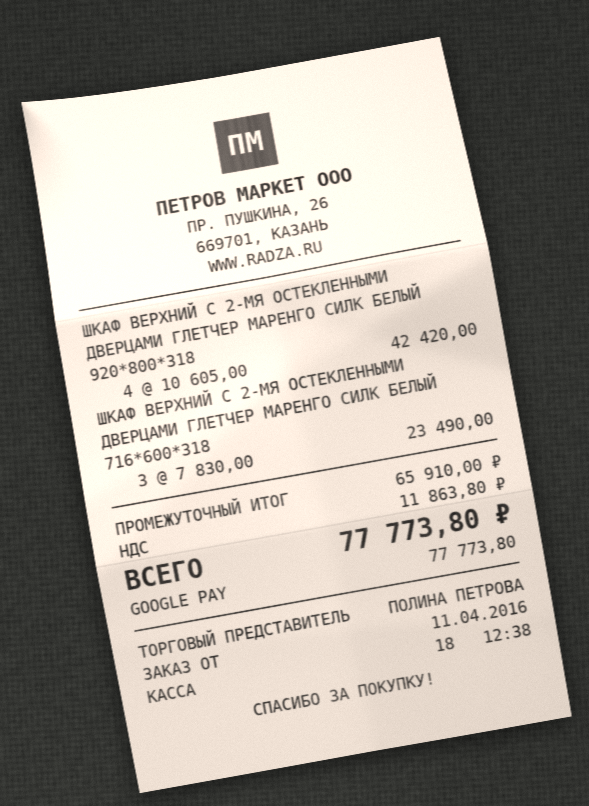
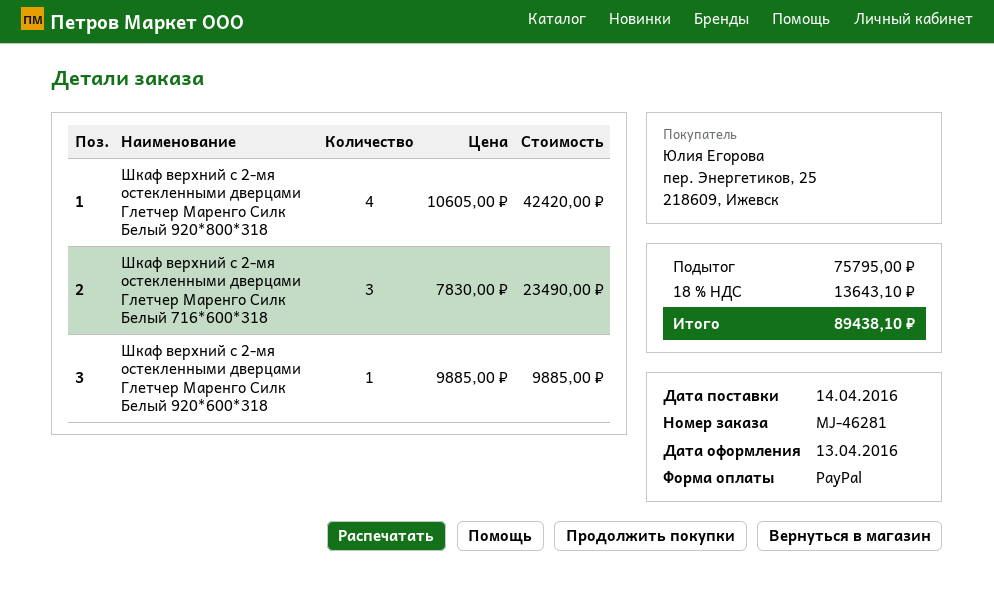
order date: 2016-04-11 -> 2016-04-13
payment method: Google Pay -> PayPal
Шкаф верхний с 2-мя остекленными дверцами Глетчер Маренго Силк Белый 920*600*318: none -> 1 x 9885.00 = 9885.00
subtotal: 65910.00 -> 75795.00
tax: 11863.80 -> 13643.10
total: 77773.80 -> 89438.10

